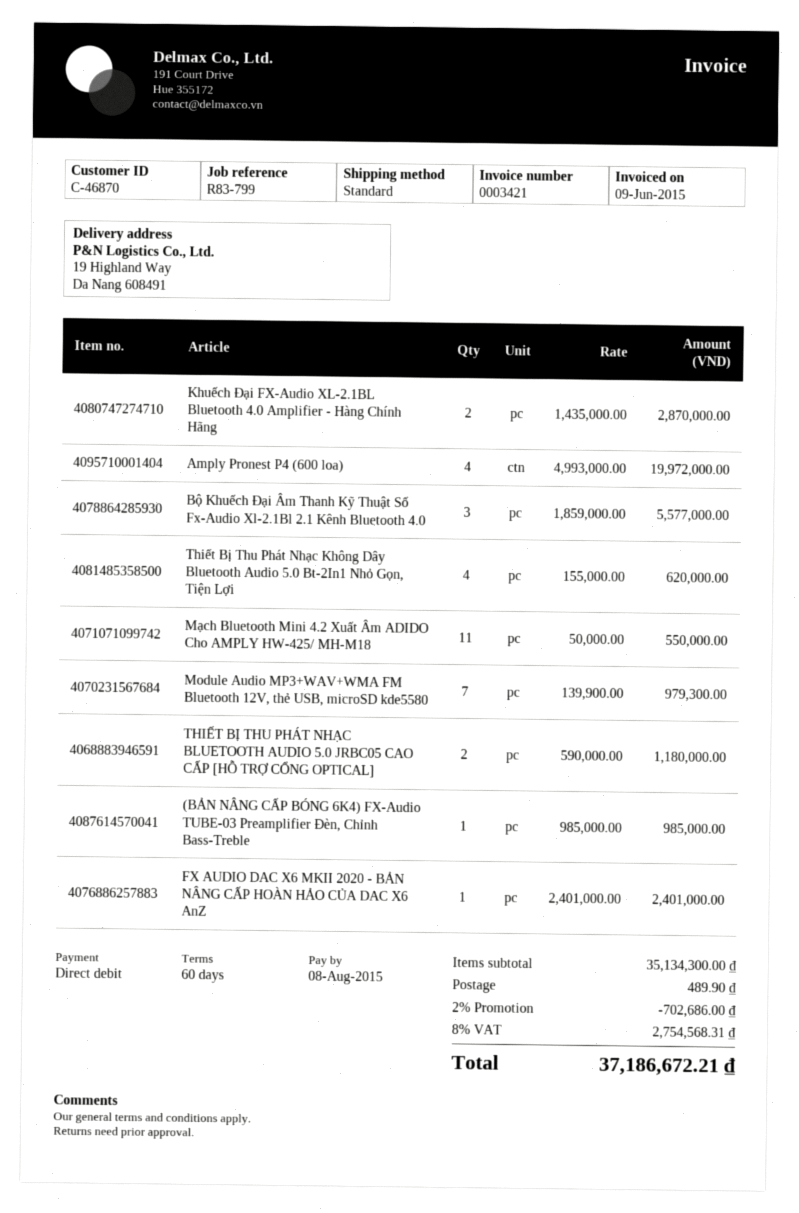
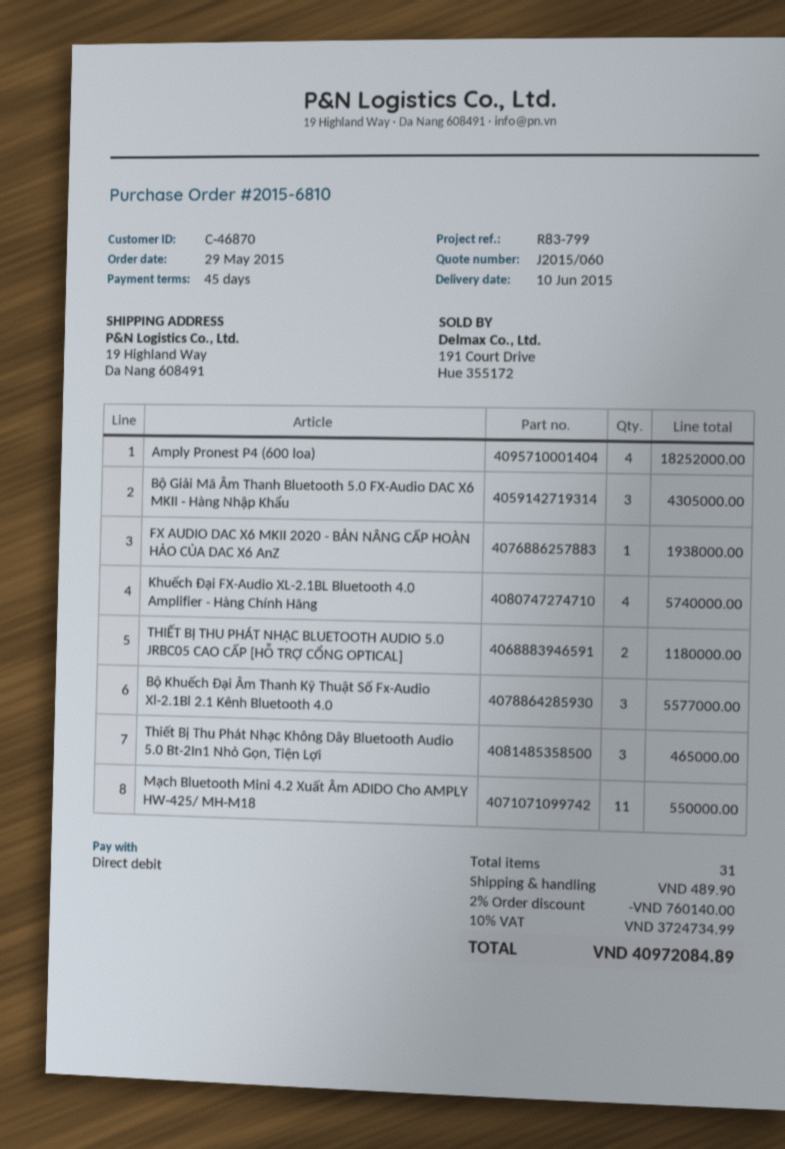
payment terms: 60 days -> 45 days
Khuếch Đại FX-Audio XL-2.1BL Bluetooth 4.0 Amplifier - Hàng Chính Hãng: 2 for 2870000.00 -> 4 for 5740000.00
Amply Pronest P4 (600 loa): 4 for 19972000.00 -> 4 for 18252000.00
Thiết Bị Thu Phát Nhạc Không Dây Bluetooth Audio 5.0 Bt-2In1 Nhỏ Gọn, Tiện Lợi: 4 for 620000.00 -> 3 for 465000.00
Module Audio MP3+WAV+WMA FM Bluetooth 12V, thẻ USB, microSD kde5580: 7 for 979300.00 -> none
(BẢN NÂNG CẤP BÓNG 6K4) FX-Audio TUBE-03 Preamplifier Đèn, Chỉnh Bass-Treble: 1 for 985000.00 -> none
FX AUDIO DAC X6 MKII 2020 - BẢN NÂNG CẤP HOÀN HẢO CỦA DAC X6 AnZ: 1 for 2401000.00 -> 1 for 1938000.00
Bộ Giải Mã Âm Thanh Bluetooth 5.0 FX-Audio DAC X6 MKII - Hàng Nhập Khẩu: none -> 3 for 4305000.00
discount: 2% = 702686.00 -> 2% = 760140.00
tax: 8% = 2754568.31 -> 10% = 3724734.99
total: 37186672.21 -> 40972084.89

